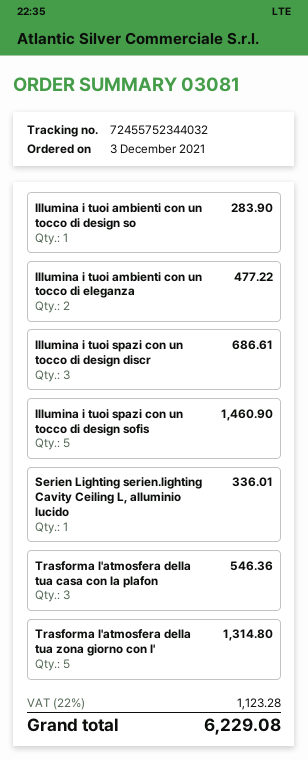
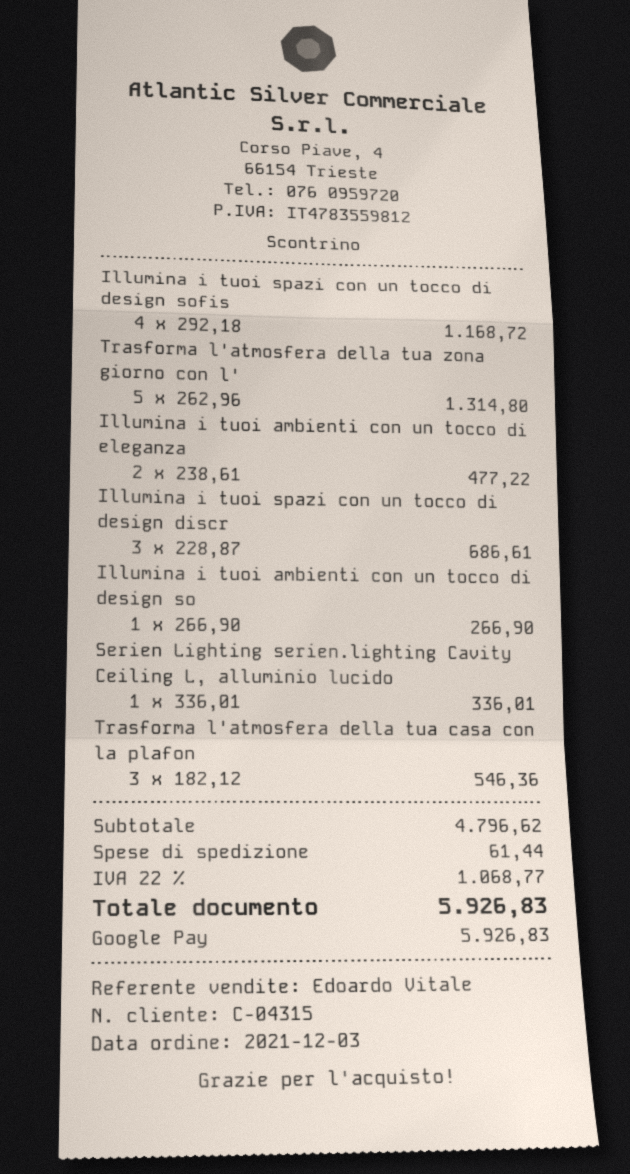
Illumina i tuoi ambienti con un tocco di design so: 1 for 283.90 -> 1 for 266.90
Illumina i tuoi spazi con un tocco di design sofis: 5 for 1460.90 -> 4 for 1168.72
shipping: none -> 61.44
tax: 22% = 1123.28 -> 22% = 1068.77
total: 6229.08 -> 5926.83

